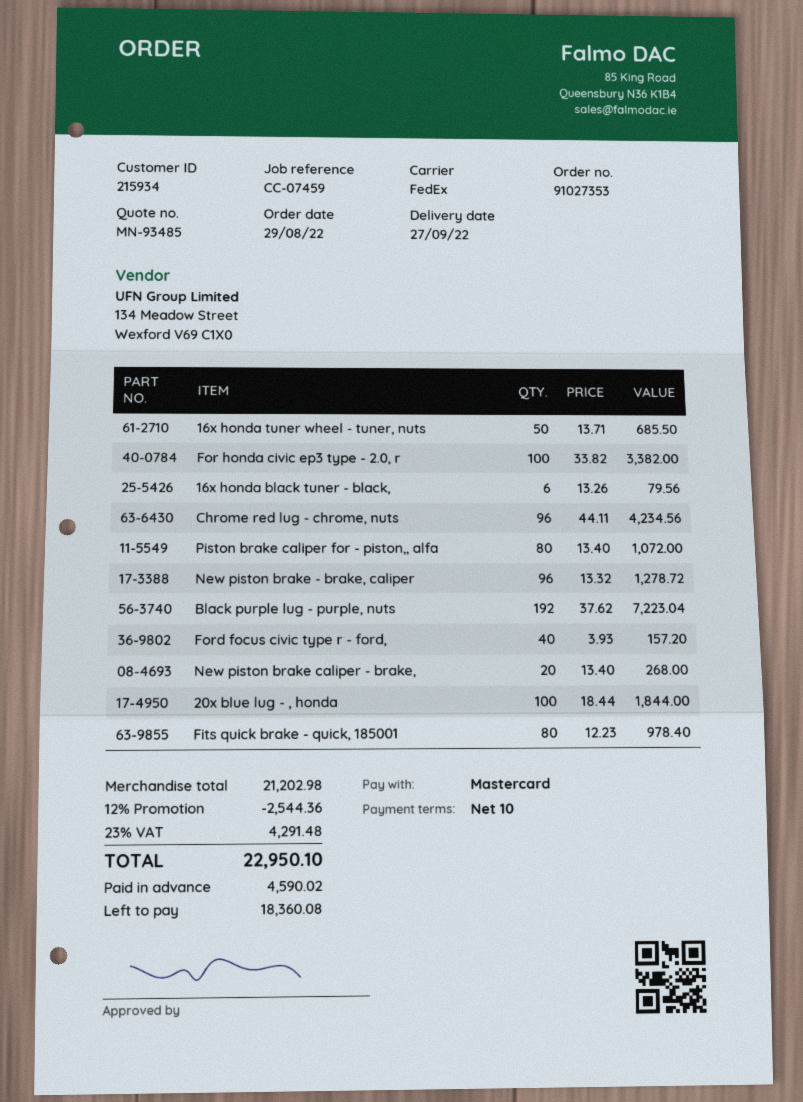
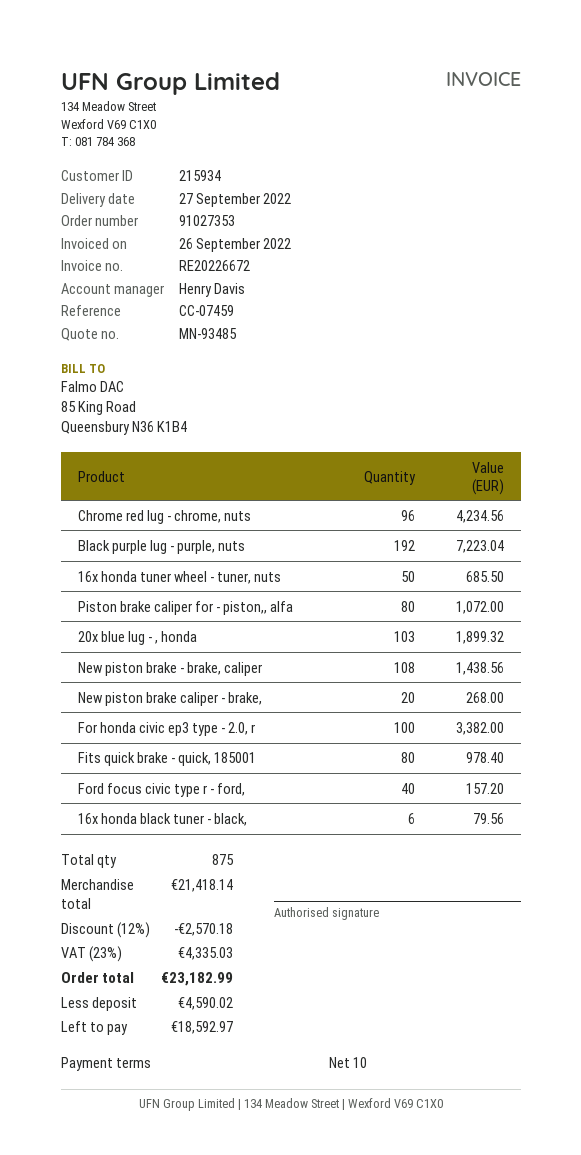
New piston brake - brake, caliper: 96 for 1278.72 -> 108 for 1438.56
20x blue lug - , honda: 100 for 1844.00 -> 103 for 1899.32
subtotal: 21202.98 -> 21418.14
discount: 12% = 2544.36 -> 12% = 2570.18
tax: 23% = 4291.48 -> 23% = 4335.03
total: 22950.10 -> 23182.99
balance: 18360.08 -> 18592.97

